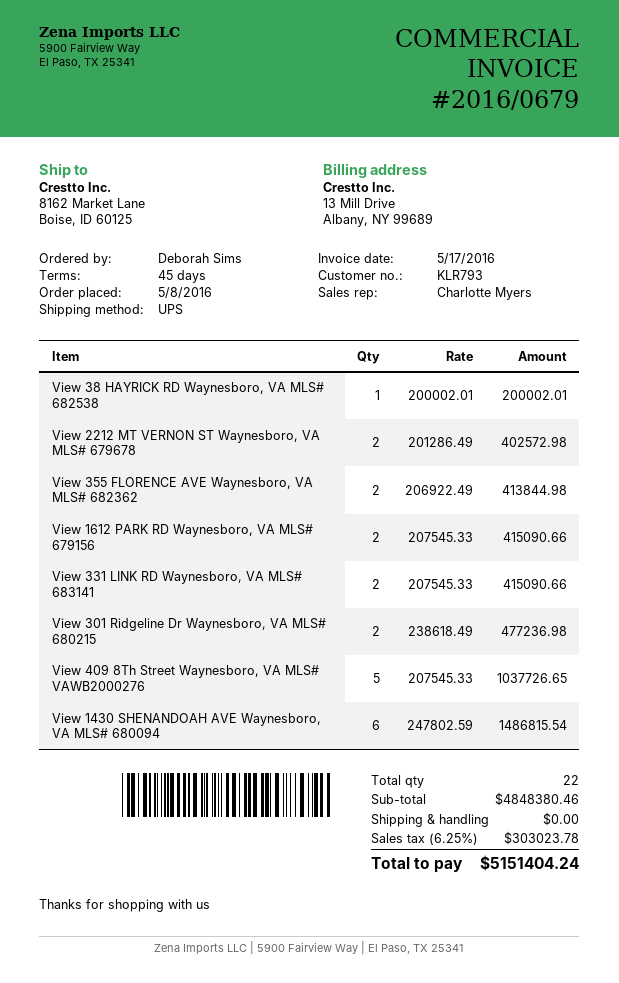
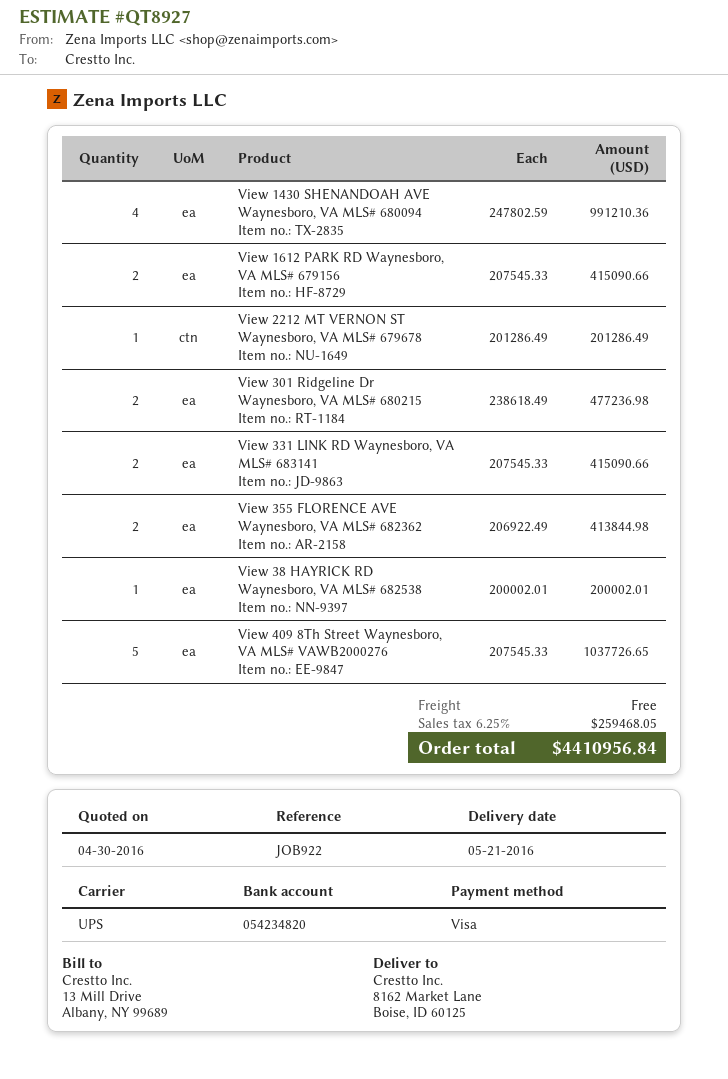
View 2212 MT VERNON ST Waynesboro, VA MLS# 679678: 2 x 201286.49 = 402572.98 -> 1 x 201286.49 = 201286.49
View 1430 SHENANDOAH AVE Waynesboro, VA MLS# 680094: 6 x 247802.59 = 1486815.54 -> 4 x 247802.59 = 991210.36
tax: 6.25% = 303023.78 -> 6.25% = 259468.05
total: 5151404.24 -> 4410956.84

